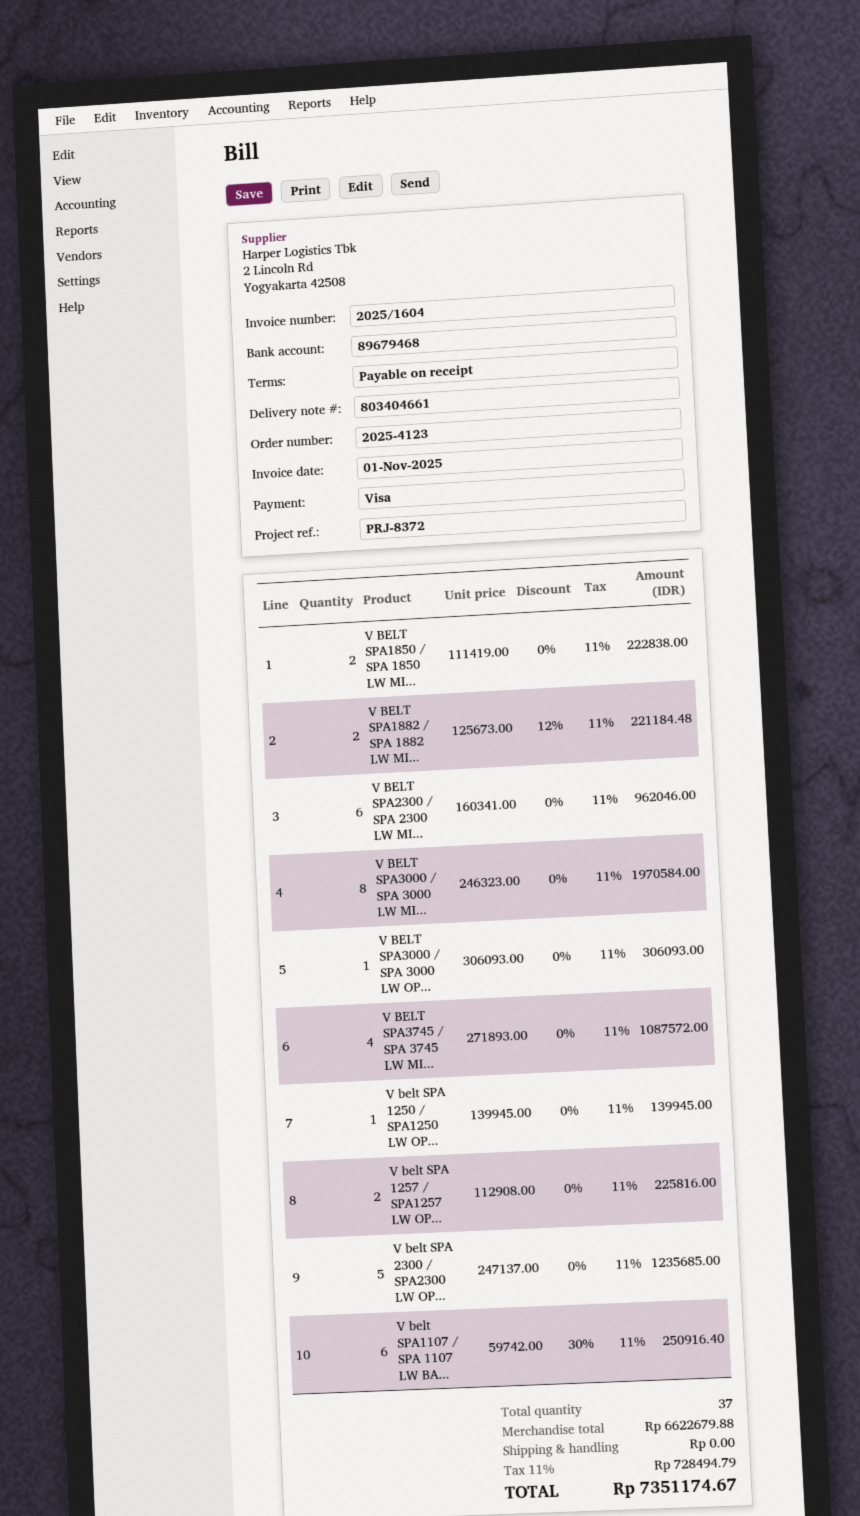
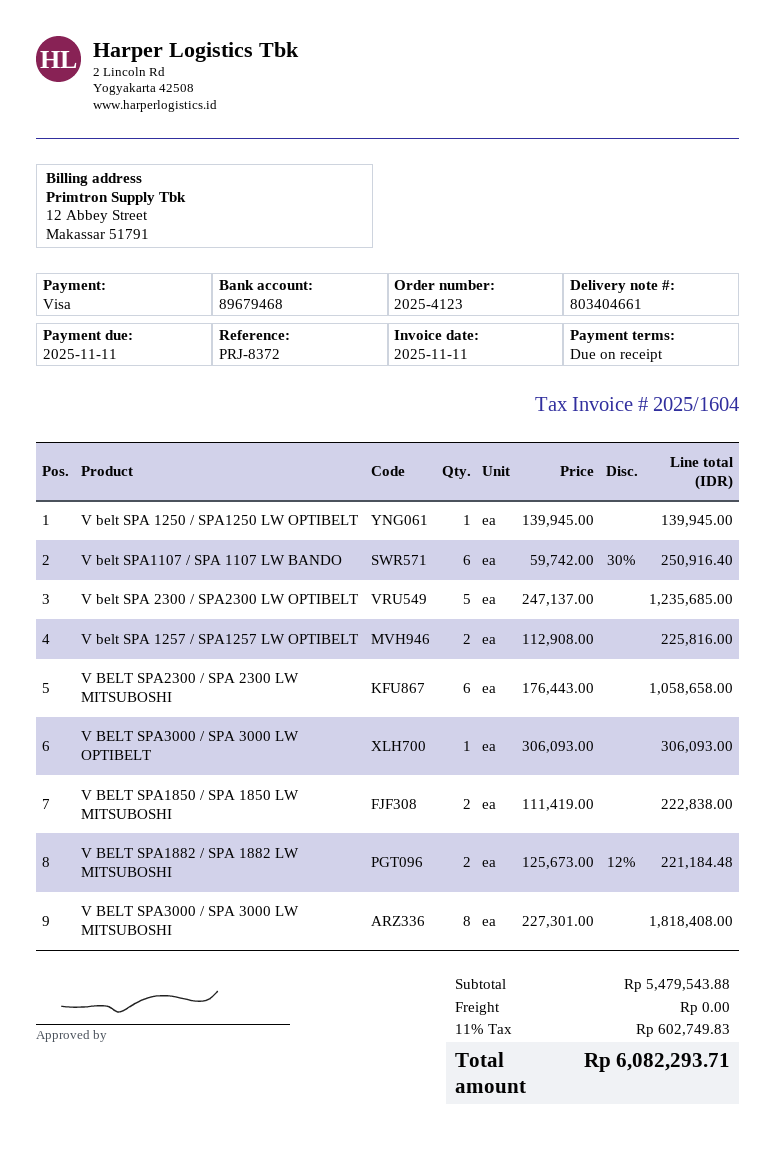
invoice date: 2025-11-01 -> 2025-11-11
V BELT SPA2300 / SPA 2300 LW MI...: 6 x 160341.00 = 962046.00 -> 6 x 176443.00 = 1058658.00
V BELT SPA3000 / SPA 3000 LW MI...: 8 x 246323.00 = 1970584.00 -> 8 x 227301.00 = 1818408.00
V BELT SPA3745 / SPA 3745 LW MI...: 4 x 271893.00 = 1087572.00 -> none
subtotal: 6622679.88 -> 5479543.88
tax: 11% = 728494.79 -> 11% = 602749.83
total: 7351174.67 -> 6082293.71

